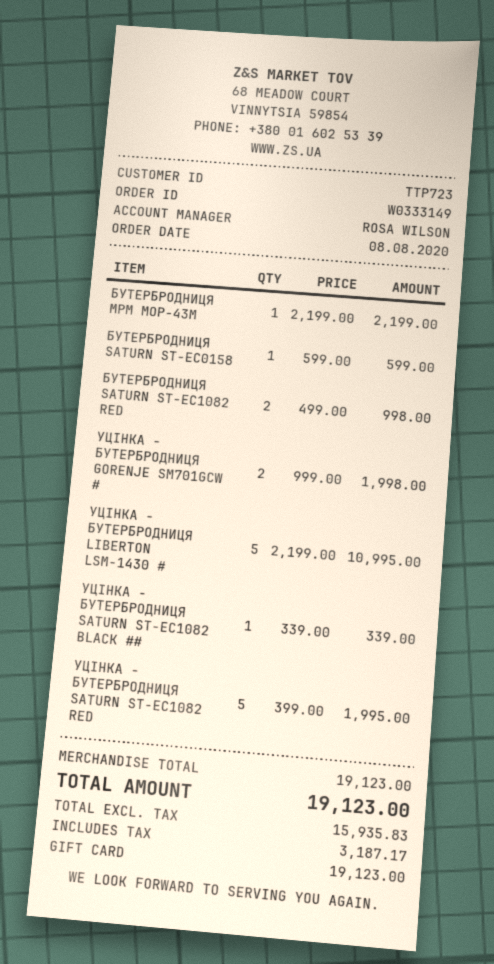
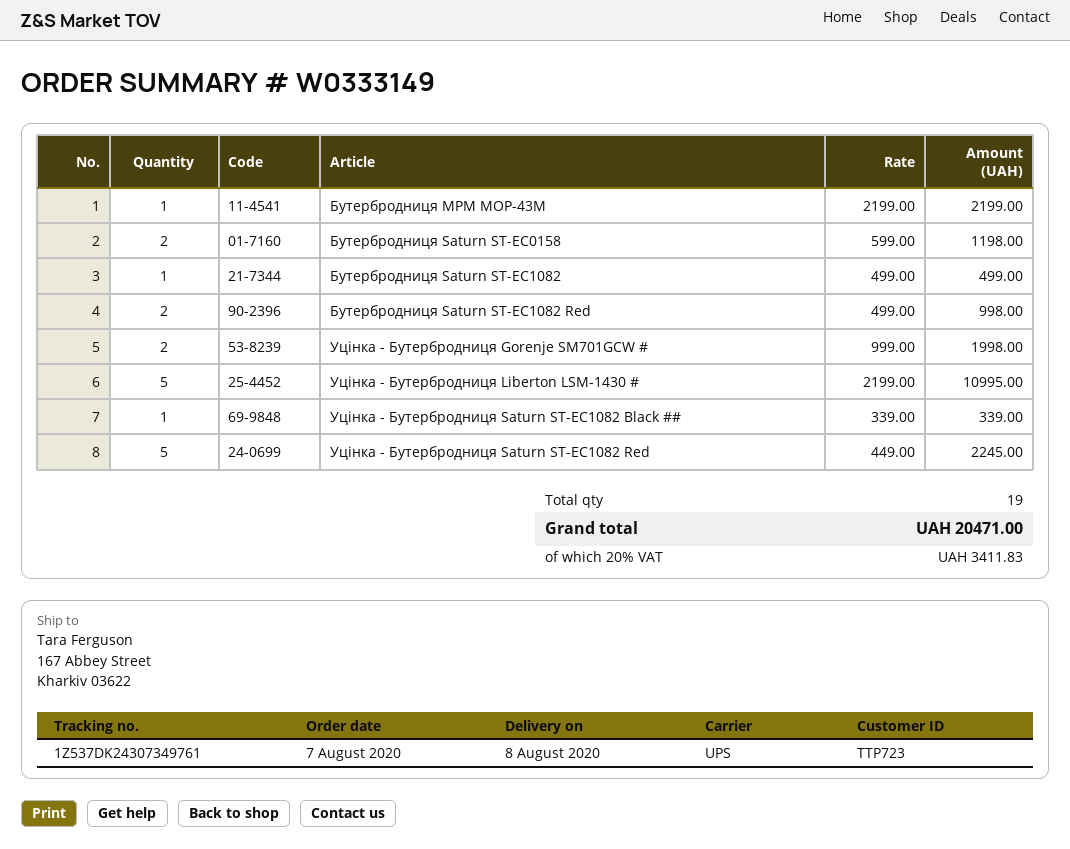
order date: 2020-08-08 -> 2020-08-07
БУТЕРБРОДНИЦЯ SATURN ST-EC0158: 1 x 599.00 = 599.00 -> 2 x 599.00 = 1198.00
УЦІНКА - БУТЕРБРОДНИЦЯ SATURN ST-EC1082 RED: 5 x 399.00 = 1995.00 -> 5 x 449.00 = 2245.00
Бутербродниця Saturn ST-EC1082: none -> 1 x 499.00 = 499.00
tax: 3187.17 -> 3411.83
total: 19123.00 -> 20471.00

